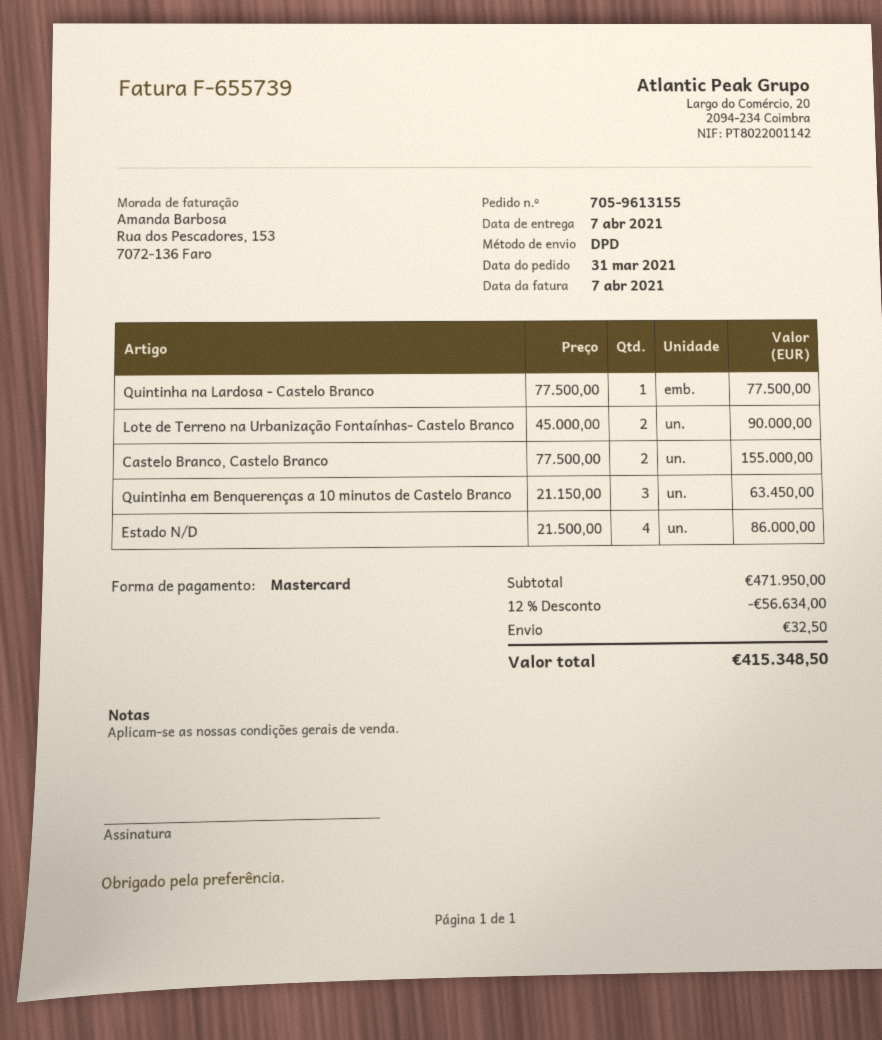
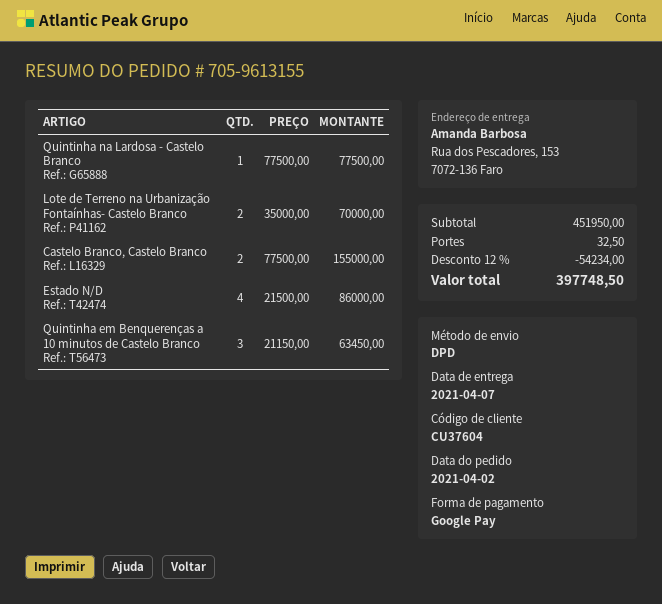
order date: 2021-03-31 -> 2021-04-02
payment method: Mastercard -> Google Pay
Lote de Terreno na Urbanização Fontaínhas- Castelo Branco: 2 x 45000.00 = 90000.00 -> 2 x 35000.00 = 70000.00
subtotal: 471950.00 -> 451950.00
discount: 12% = 56634.00 -> 12% = 54234.00
total: 415348.50 -> 397748.50

